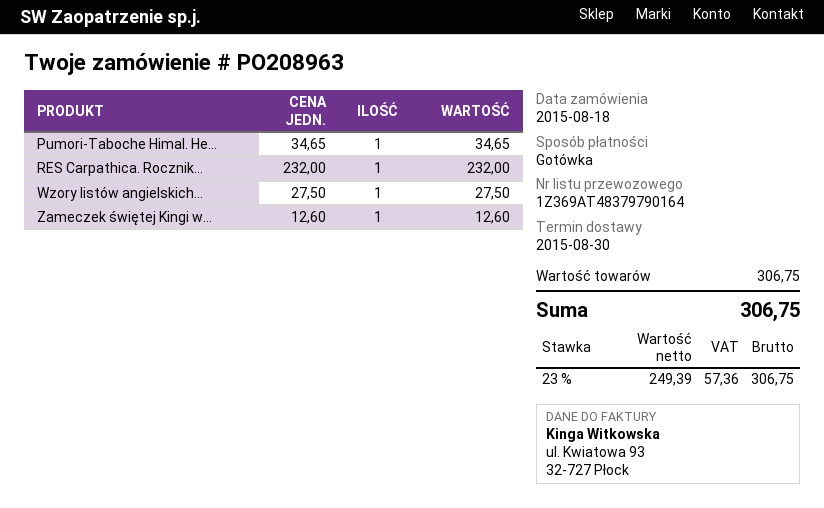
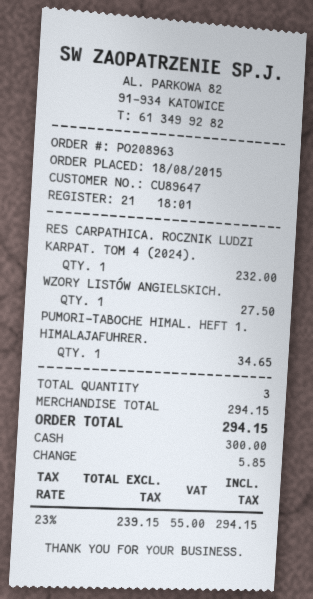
Zameczek świętej Kingi w...: 1 for 12.60 -> none
subtotal: 306.75 -> 294.15
net: 249.39 -> 239.15
tax: 23% = 57.36 -> 23% = 55.00
total: 306.75 -> 294.15

